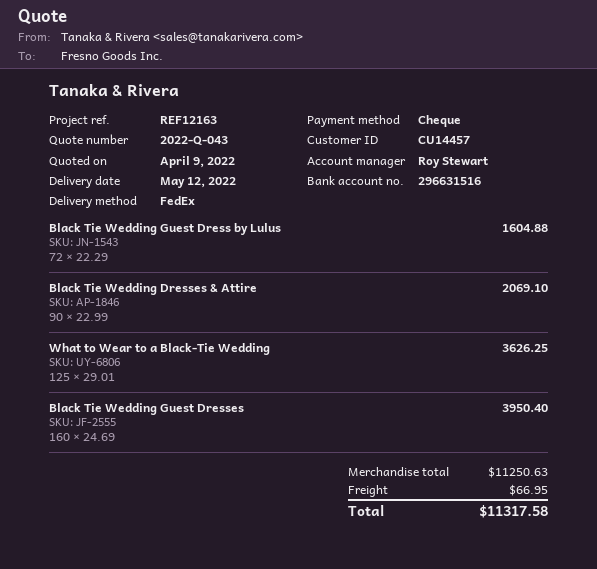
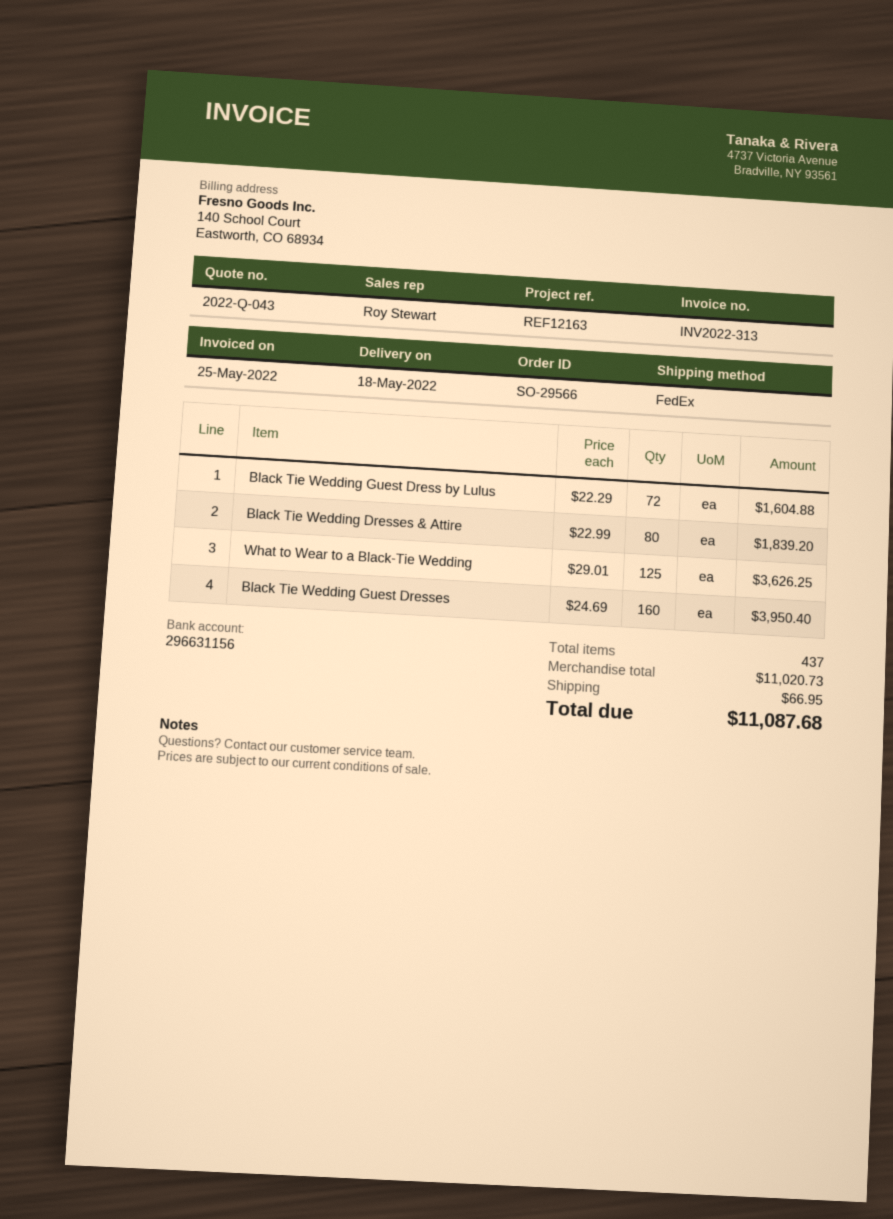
delivery date: 2022-05-12 -> 2022-05-18
bank account: 296631516 -> 296631156
Black Tie Wedding Dresses & Attire: 90 x 22.99 = 2069.10 -> 80 x 22.99 = 1839.20
subtotal: 11250.63 -> 11020.73
total: 11317.58 -> 11087.68

